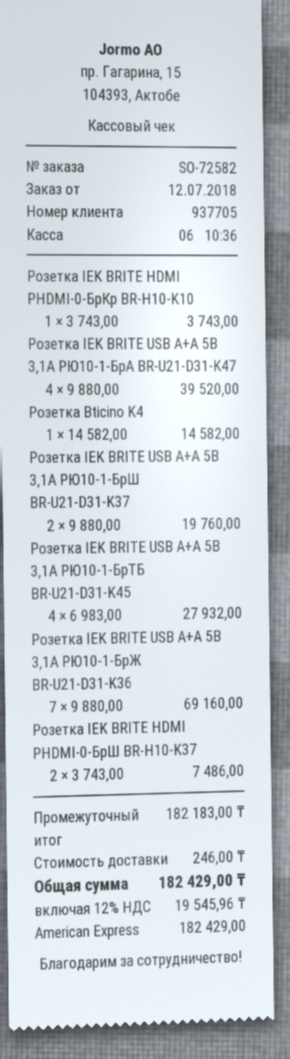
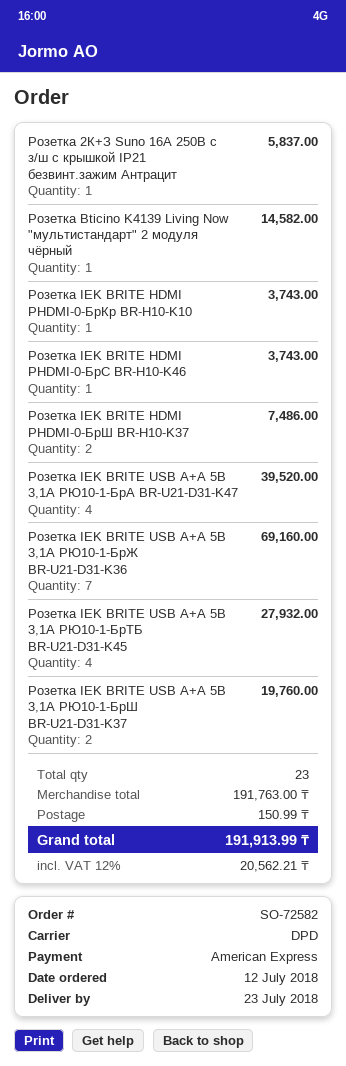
Розетка 2К+З Suno 16А 250В с з/ш с крышкой IP21 безвинт.зажим Антрацит: none -> 1 for 5837.00
Розетка IEK BRITE HDMI РHDMI-0-БрС BR-H10-K46: none -> 1 for 3743.00
subtotal: 182183.00 -> 191763.00
shipping: 246.00 -> 150.99
tax: 12% = 19545.96 -> 12% = 20562.21
total: 182429.00 -> 191913.99

